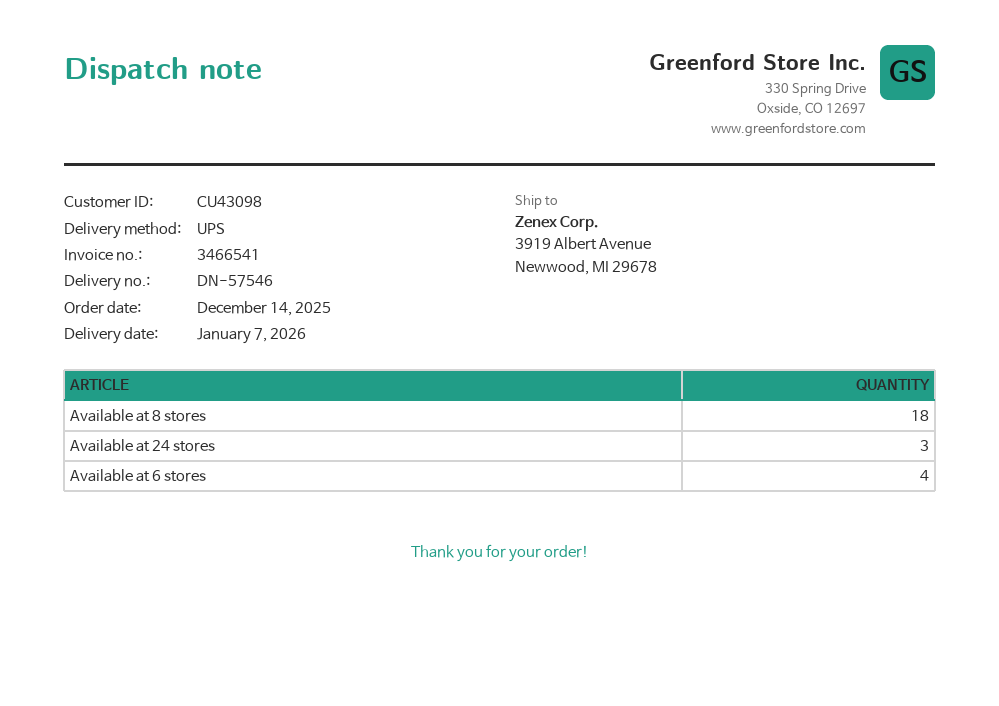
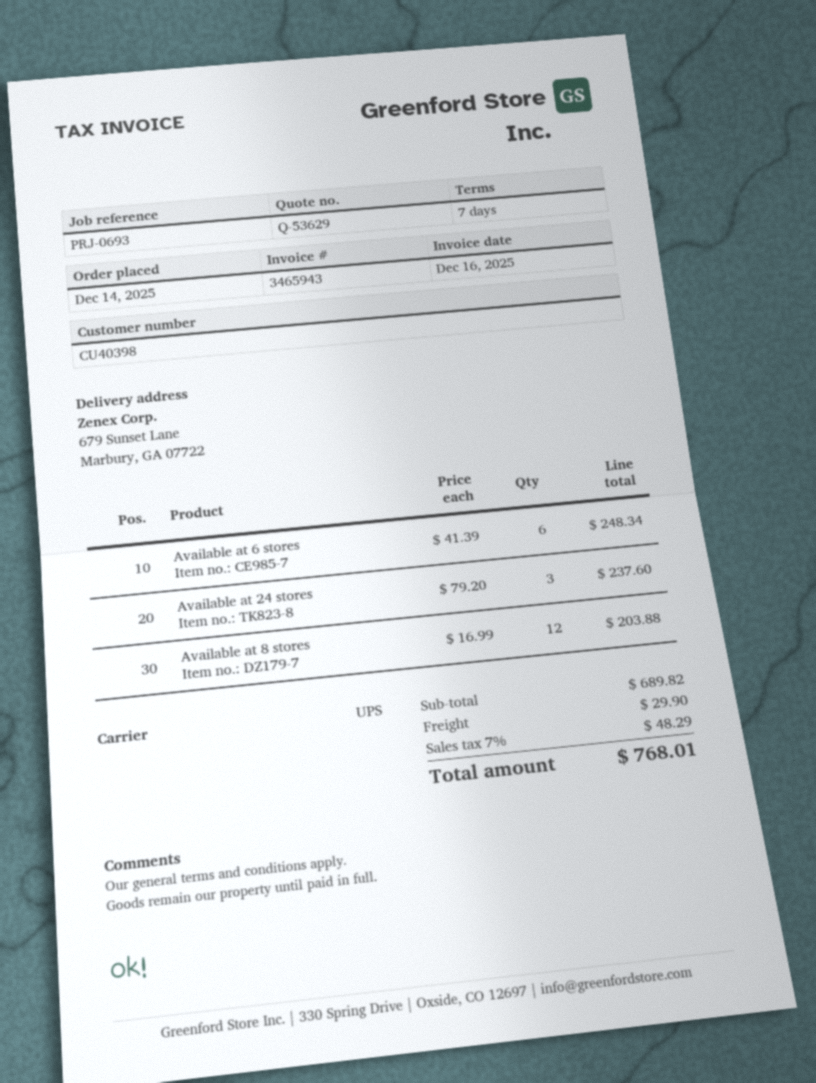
invoice number: 3466541 -> 3465943
customer number: CU43098 -> CU40398
ship to: 3919 Albert Avenue, Newwood, MI 29678 -> 679 Sunset Lane, Marbury, GA 07722
Available at 8 stores: 18 -> 12
Available at 6 stores: 4 -> 6

